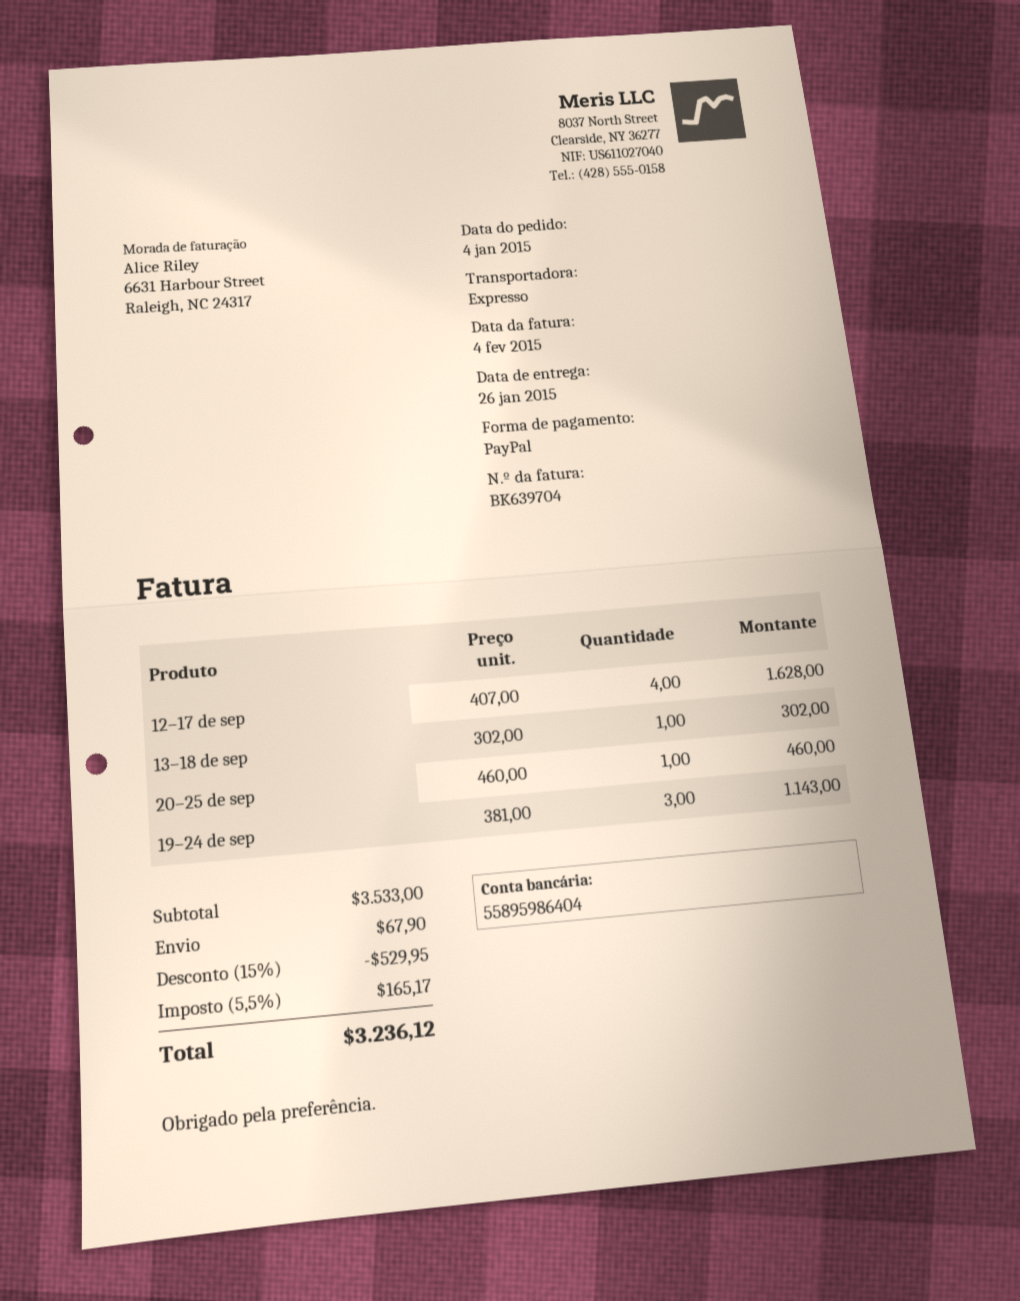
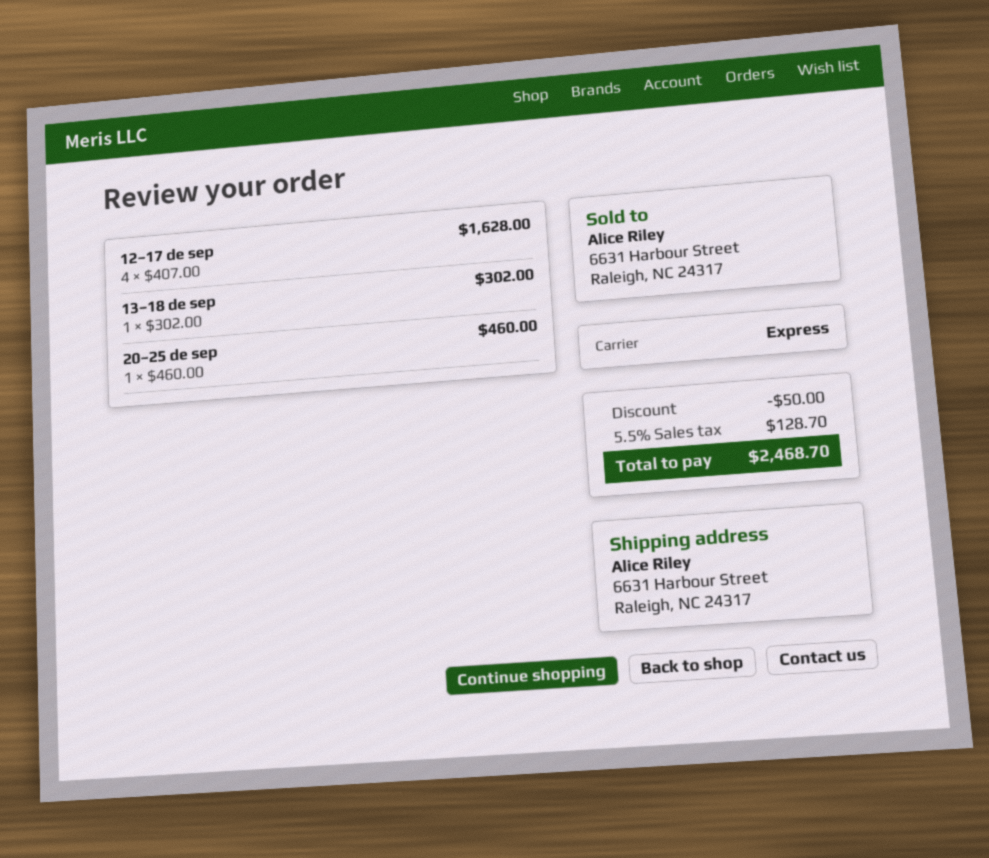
19–24 de sep: 3 x 381.00 = 1143.00 -> none
discount: 529.95 -> 50.00
shipping: 67.90 -> none
tax: 5.5% = 165.17 -> 5.5% = 128.70
total: 3236.12 -> 2468.70

